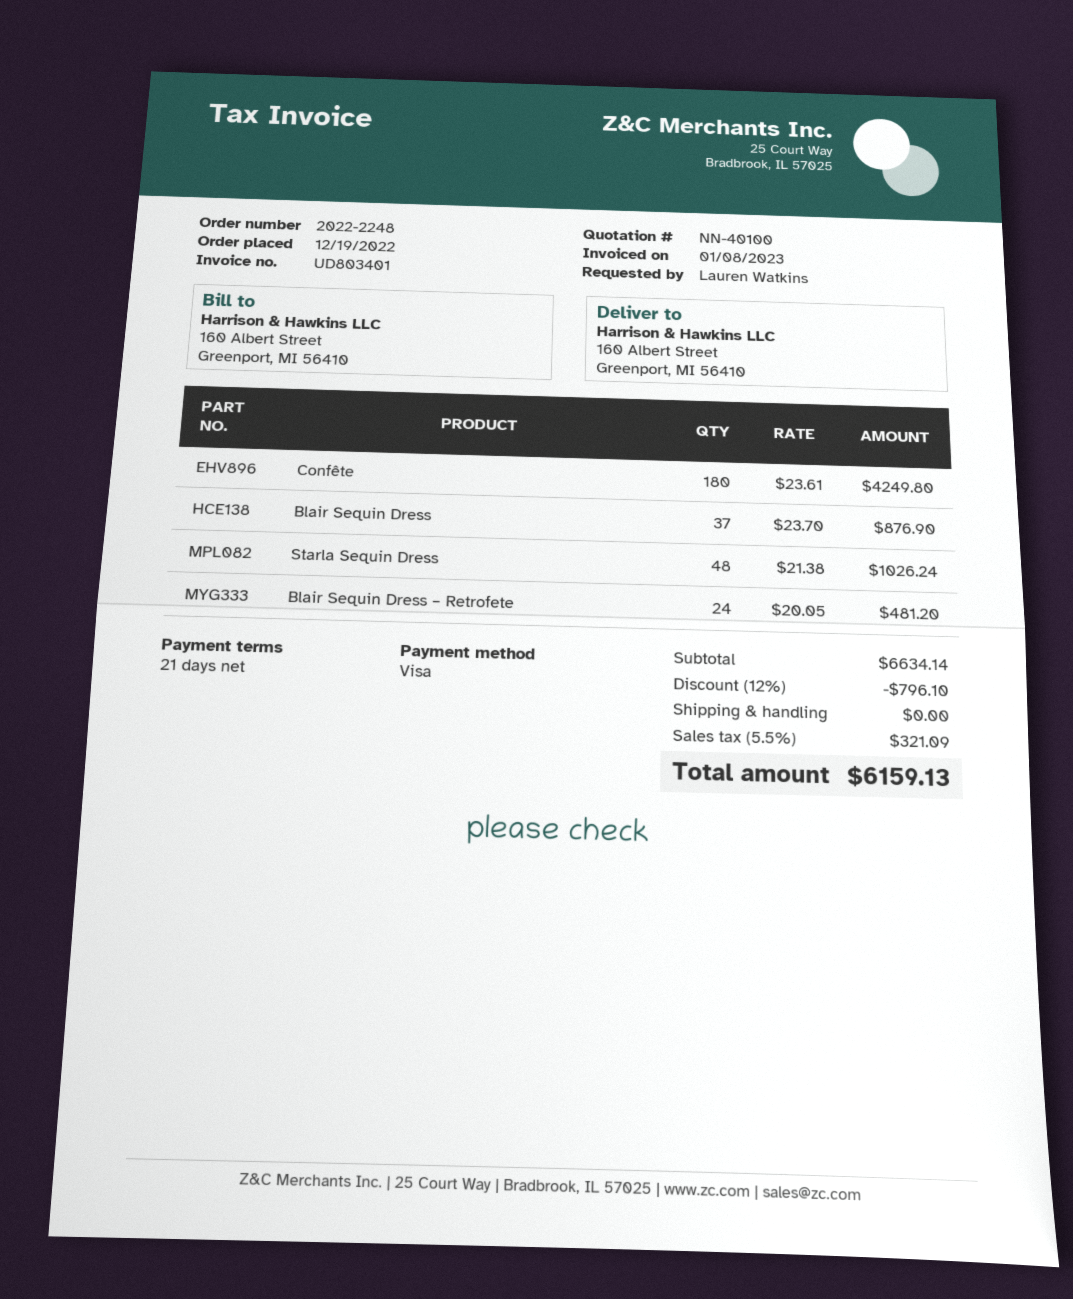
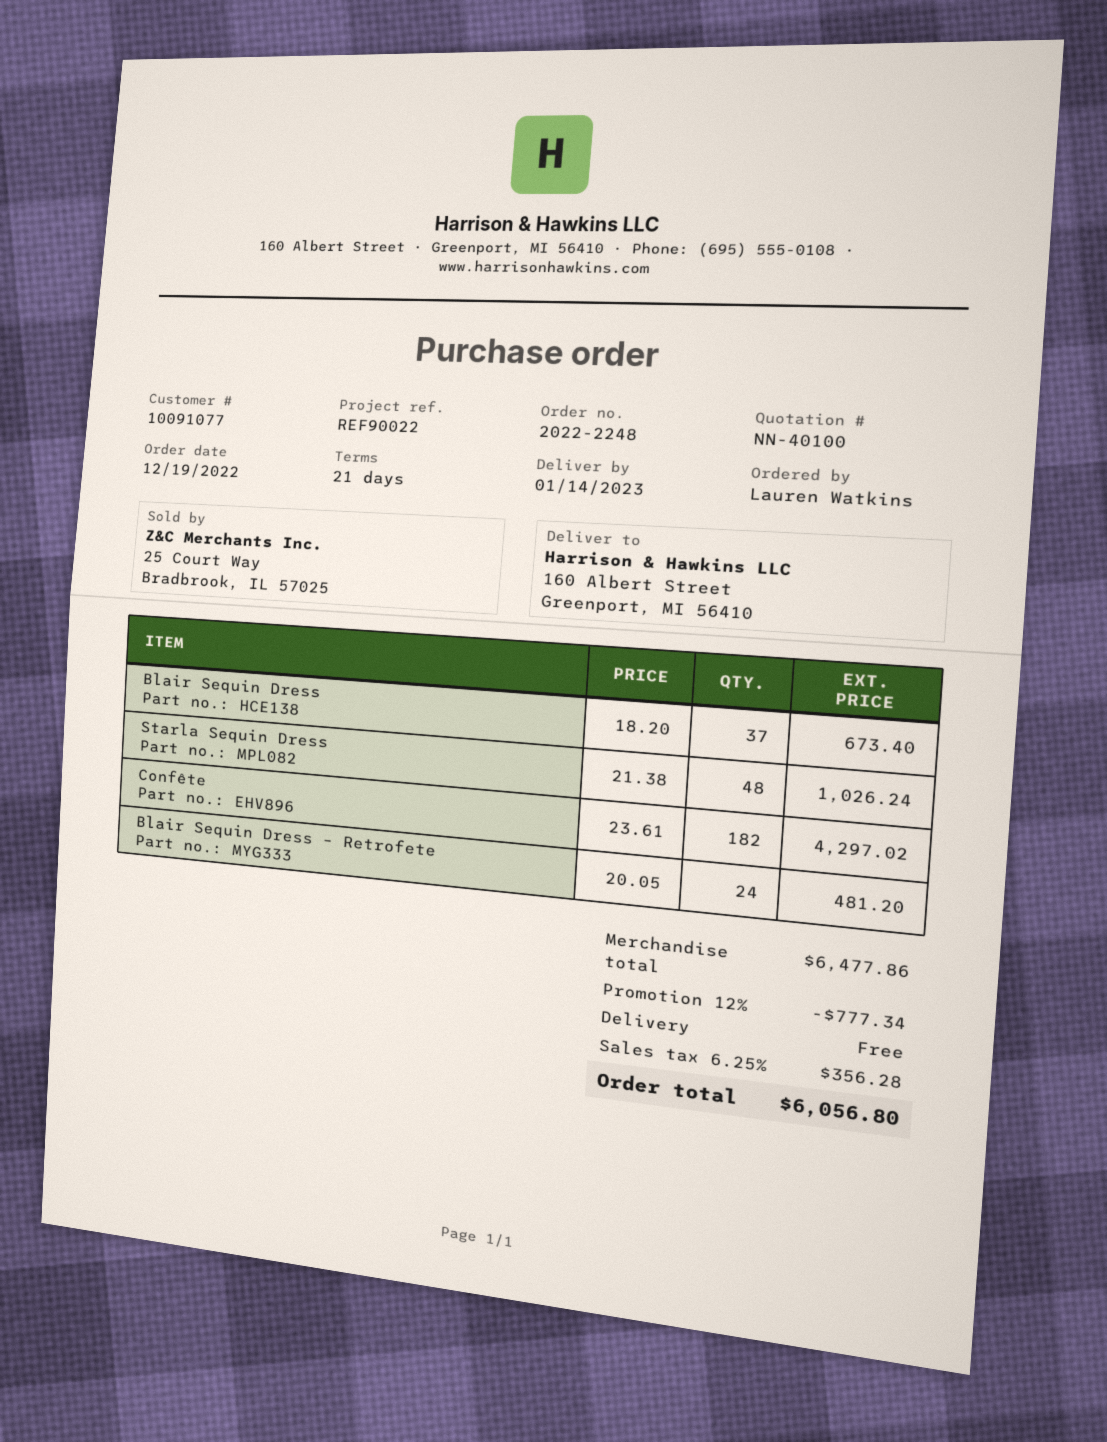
Confête: 180 x 23.61 = 4249.80 -> 182 x 23.61 = 4297.02
Blair Sequin Dress: 37 x 23.70 = 876.90 -> 37 x 18.20 = 673.40
subtotal: 6634.14 -> 6477.86
discount: 12% = 796.10 -> 12% = 777.34
tax: 5.5% = 321.09 -> 6.25% = 356.28
total: 6159.13 -> 6056.80

